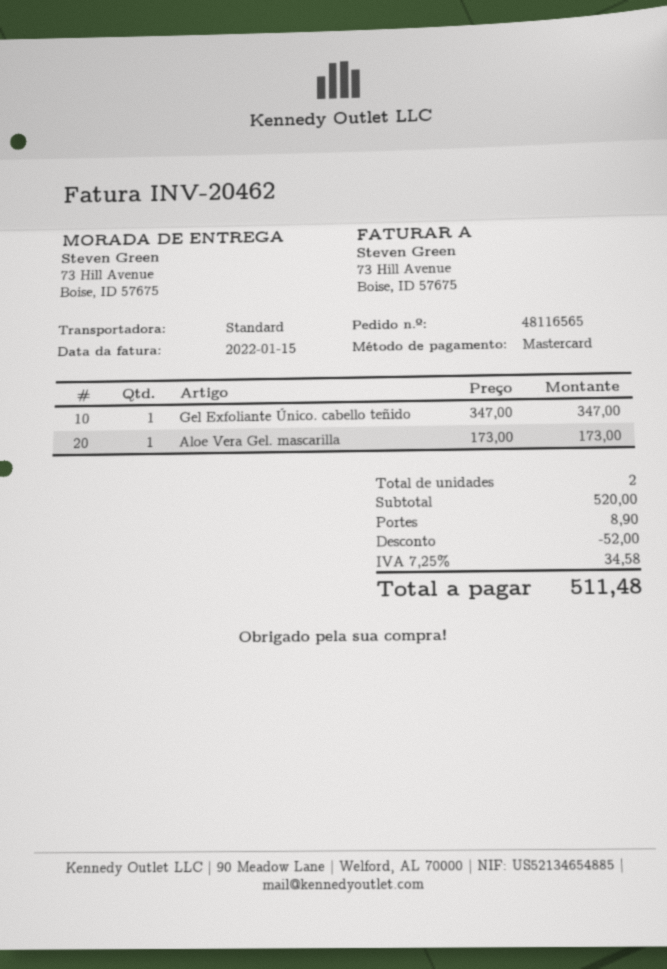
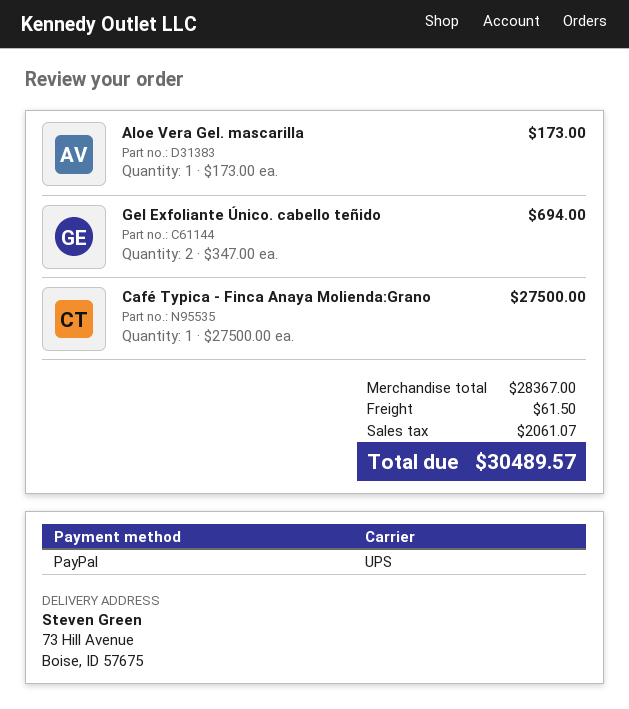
payment method: Mastercard -> PayPal
shipping method: standard -> UPS
Gel Exfoliante Único. cabello teñido: 1 x 347.00 = 347.00 -> 2 x 347.00 = 694.00
Café Typica - Finca Anaya Molienda:Grano: none -> 1 x 27500.00 = 27500.00
subtotal: 520.00 -> 28367.00
discount: 52.00 -> none
shipping: 8.90 -> 61.50
tax: 34.58 -> 2061.07
total: 511.48 -> 30489.57

